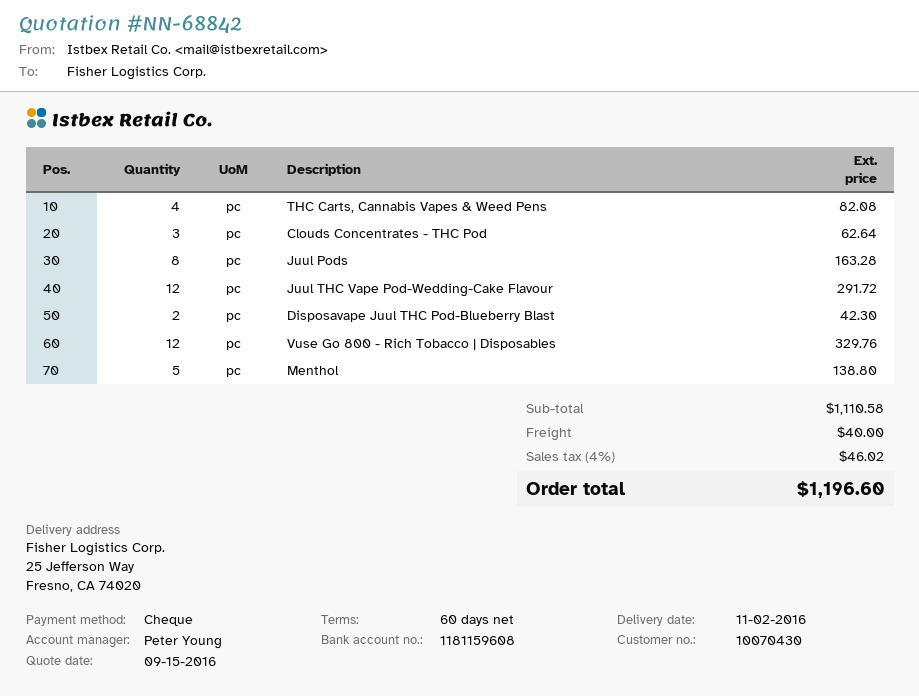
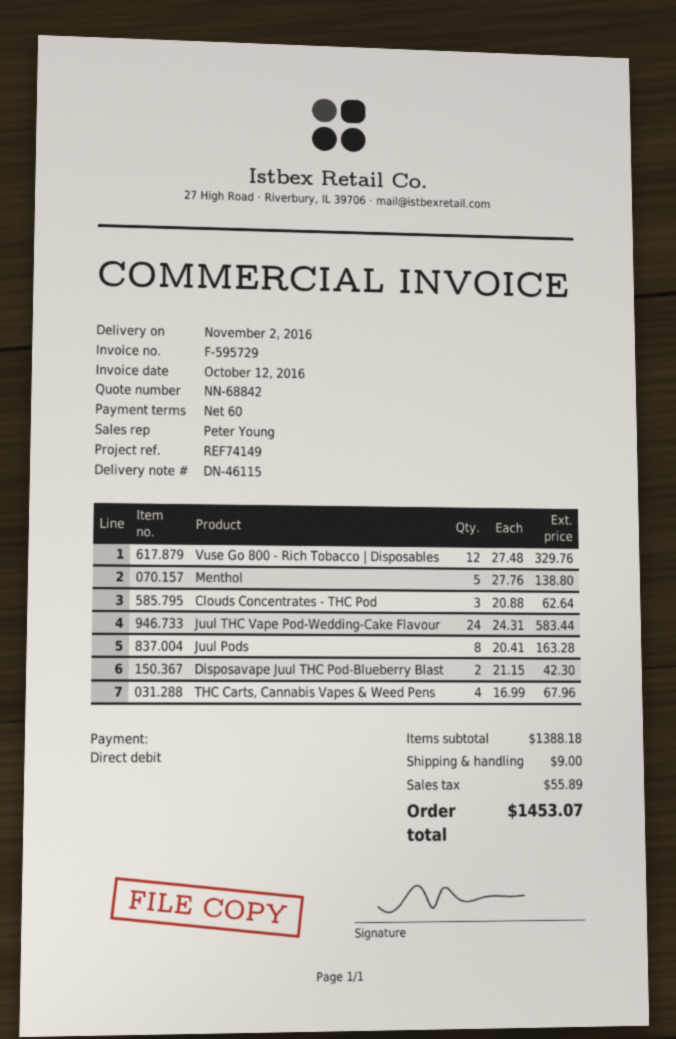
payment method: cheque -> direct debit
THC Carts, Cannabis Vapes & Weed Pens: 4 for 82.08 -> 4 for 67.96
Juul THC Vape Pod-Wedding-Cake Flavour: 12 for 291.72 -> 24 for 583.44
subtotal: 1110.58 -> 1388.18
shipping: 40.00 -> 9.00
tax: 46.02 -> 55.89
total: 1196.60 -> 1453.07

